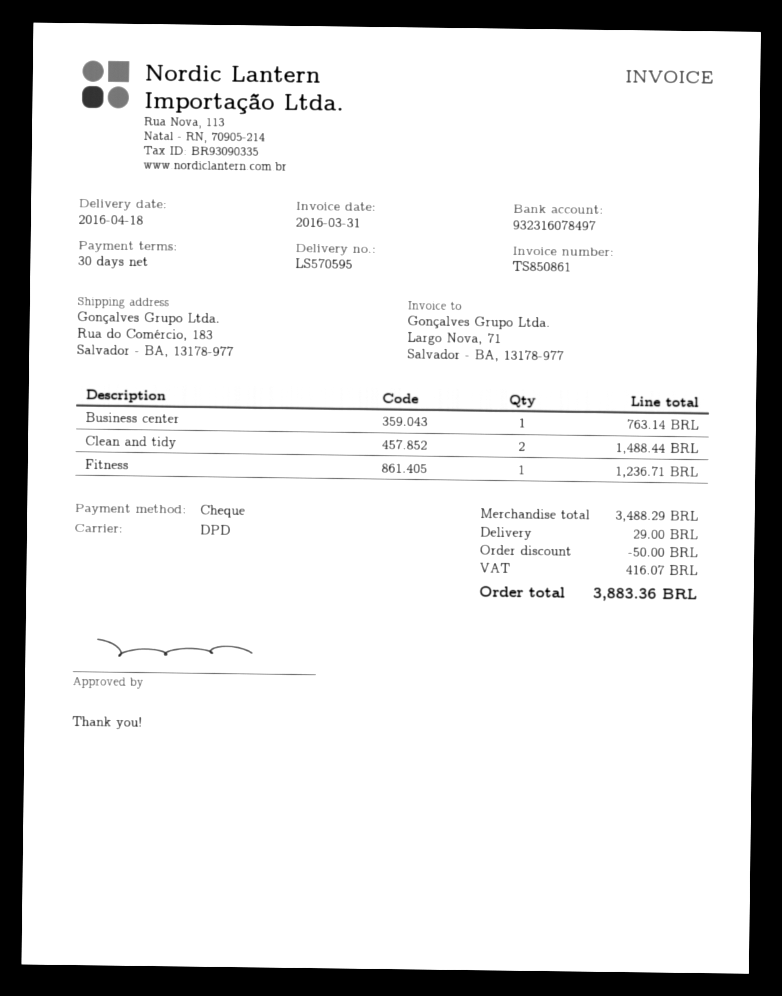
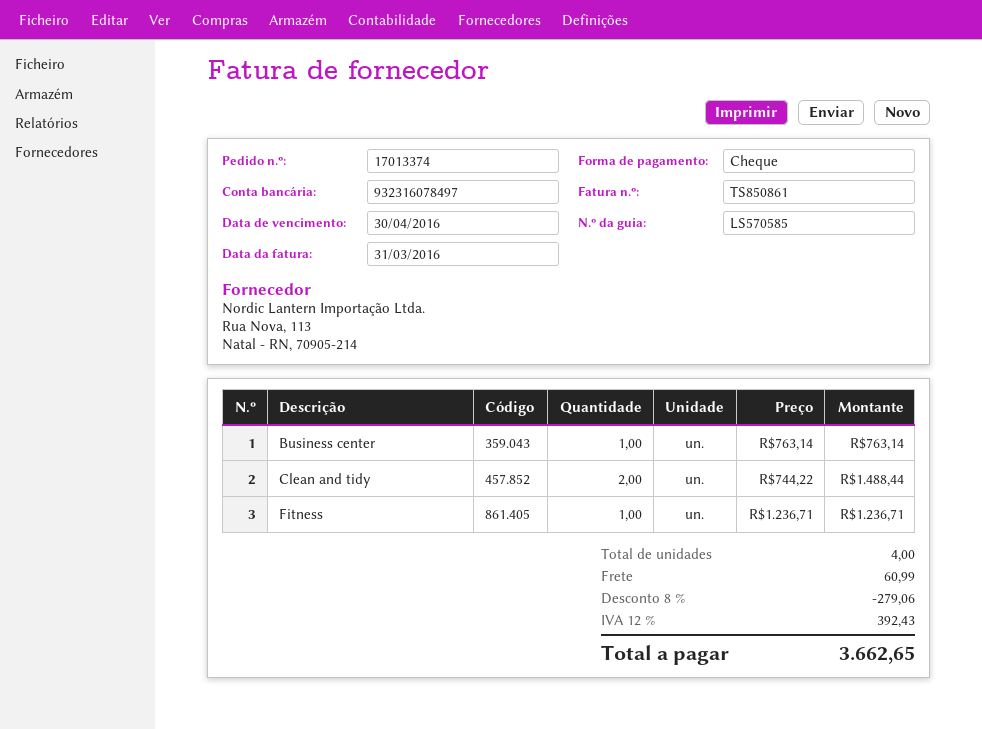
delivery note number: LS570595 -> LS570585
discount: 50.00 -> 279.06
shipping: 29.00 -> 60.99
tax: 416.07 -> 392.43
total: 3883.36 -> 3662.65

